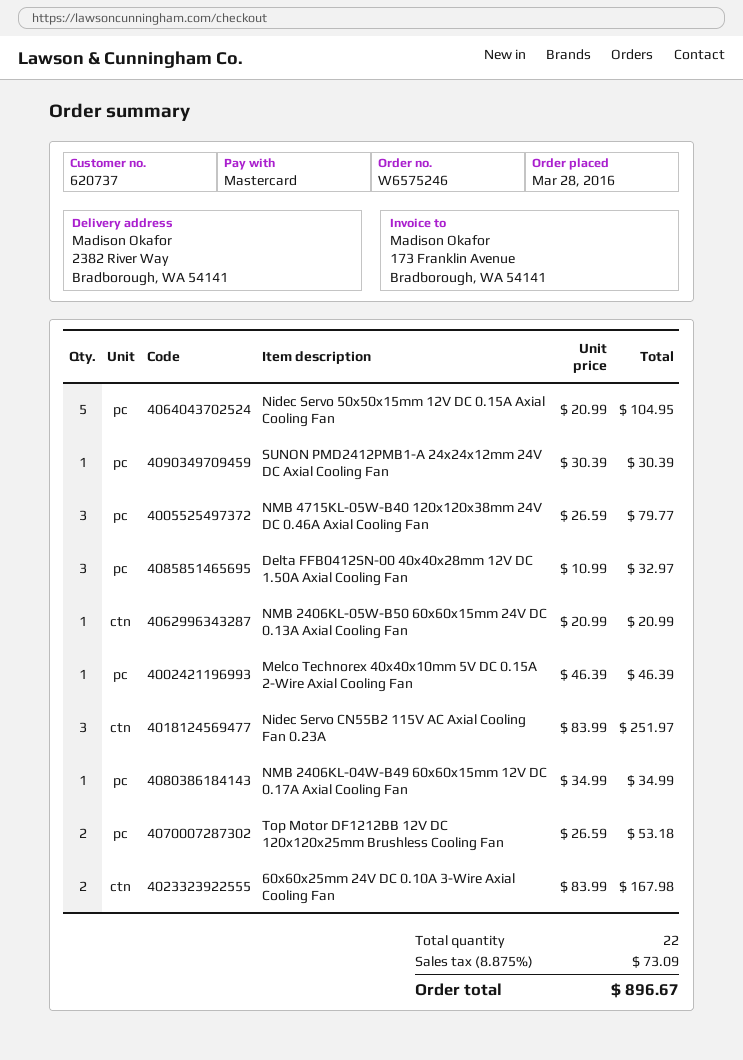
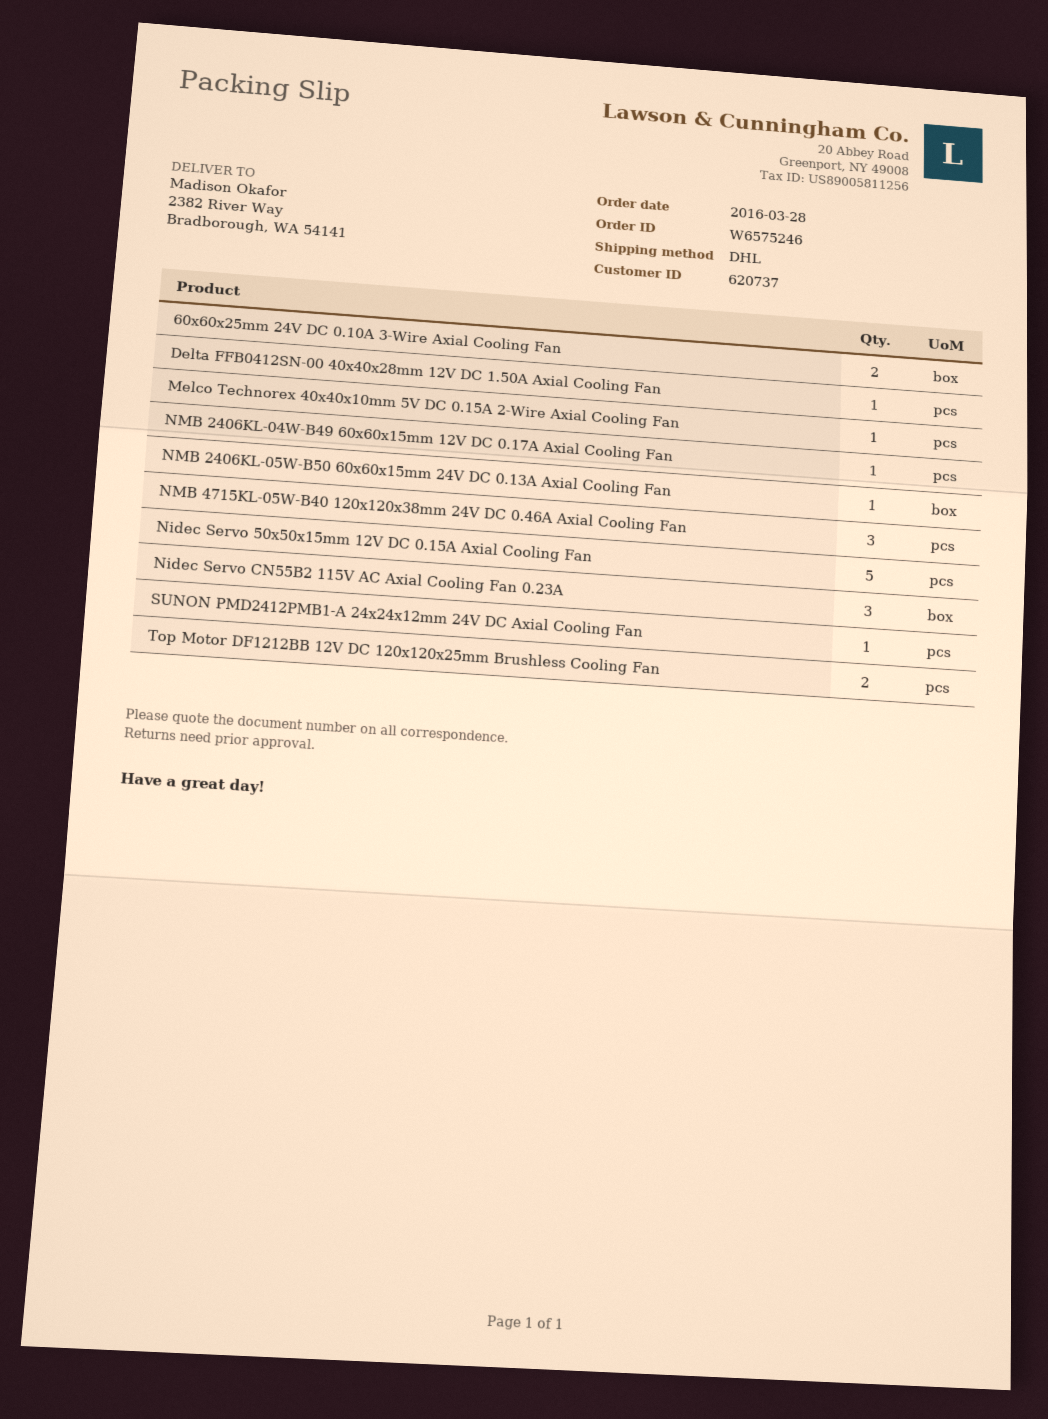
Delta FFB0412SN-00 40x40x28mm 12V DC 1.50A Axial Cooling Fan: 3 -> 1

